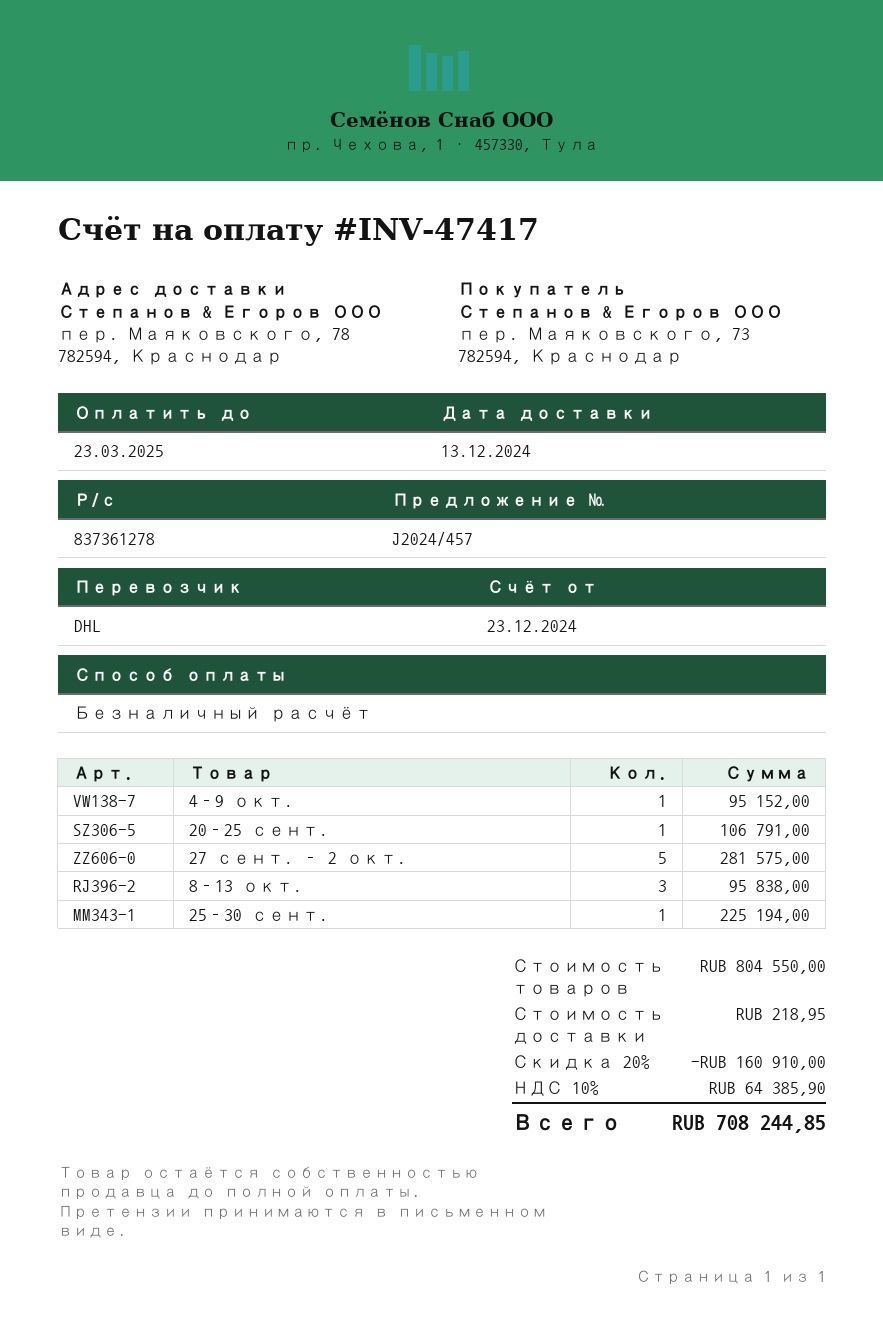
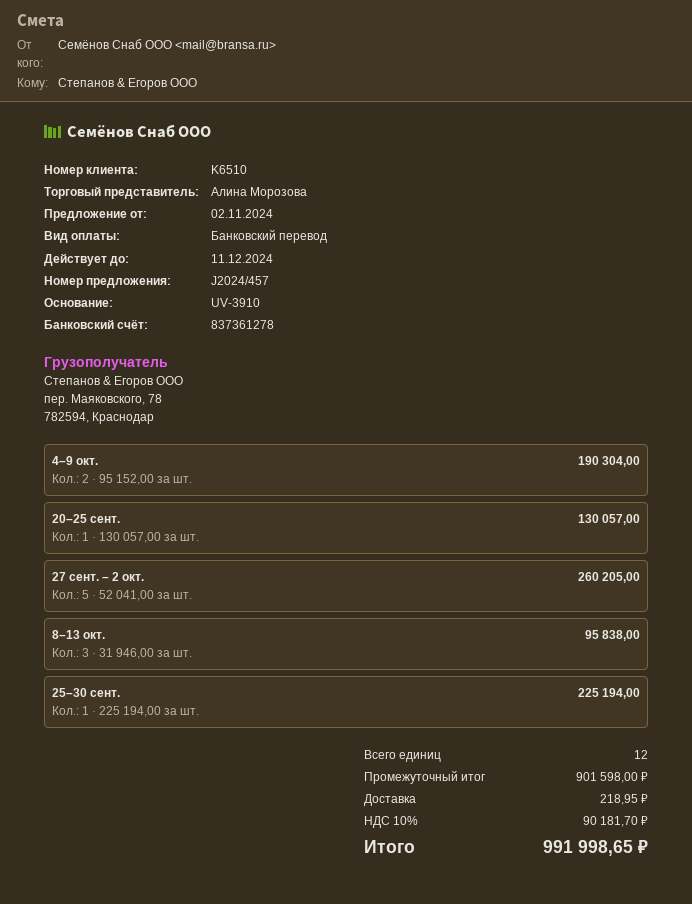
4–9 окт.: 1 for 95152.00 -> 2 for 190304.00
20–25 сент.: 1 for 106791.00 -> 1 for 130057.00
27 сент. – 2 окт.: 5 for 281575.00 -> 5 for 260205.00
subtotal: 804550.00 -> 901598.00
discount: 20% = 160910.00 -> none
tax: 10% = 64385.90 -> 10% = 90181.70
total: 708244.85 -> 991998.65

